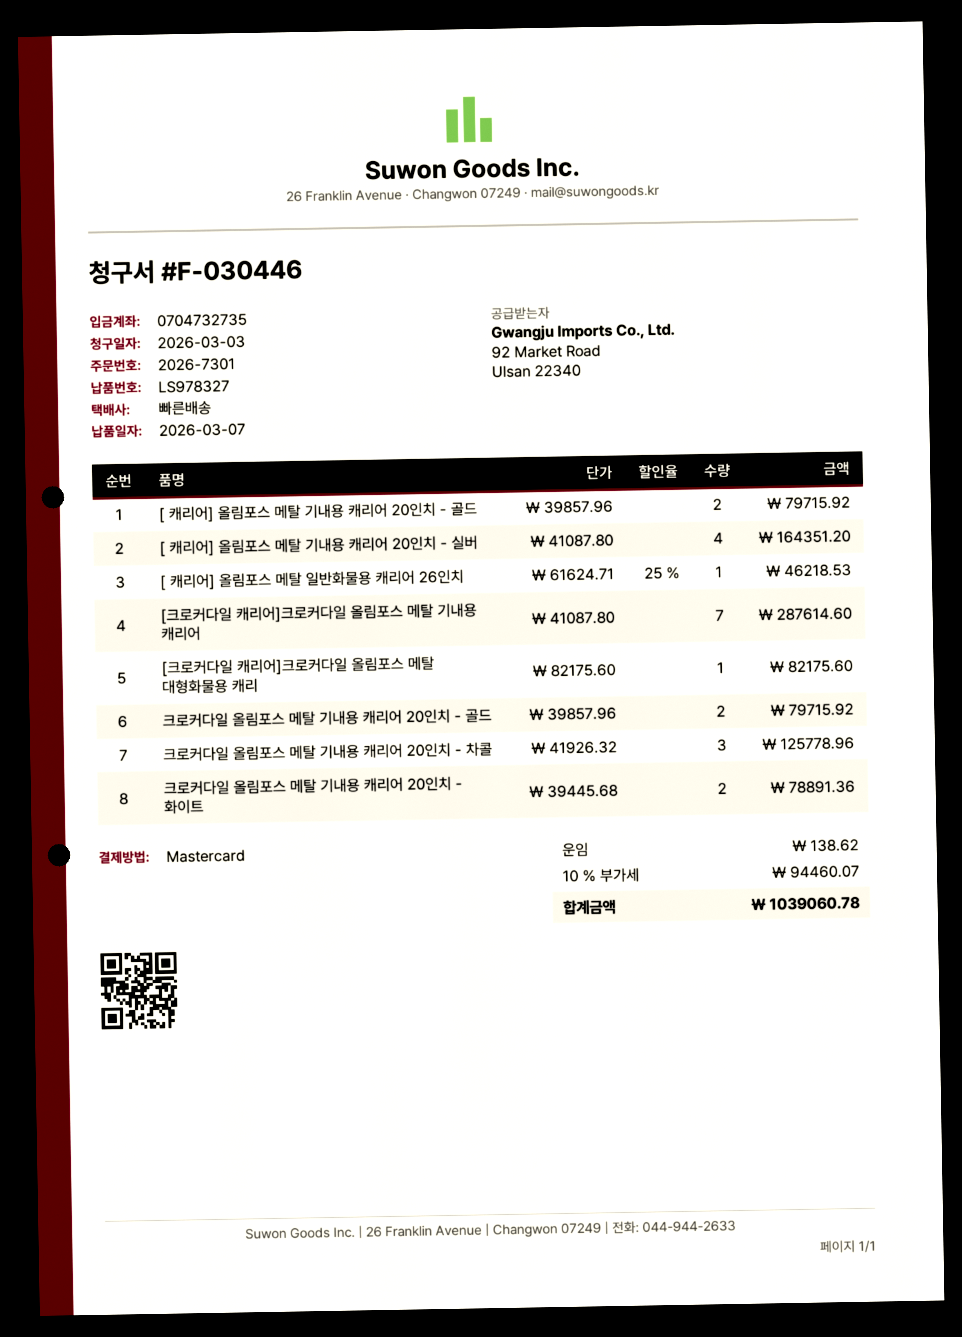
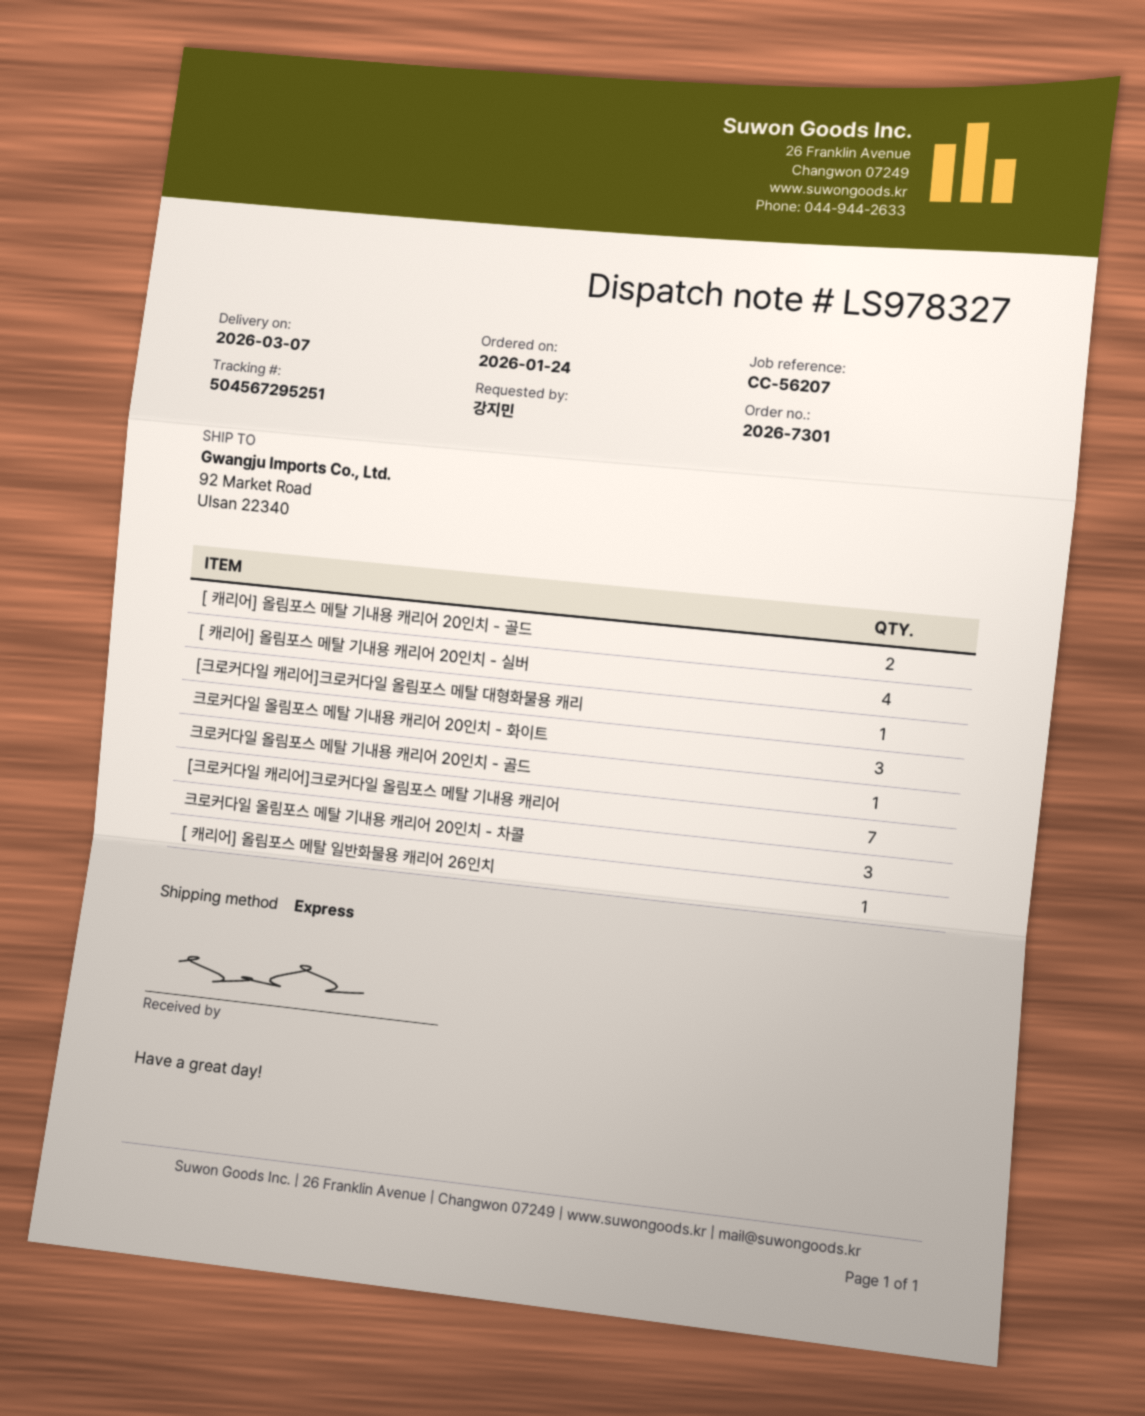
크로커다일 올림포스 메탈 기내용 캐리어 20인치 - 골드: 2 -> 1
크로커다일 올림포스 메탈 기내용 캐리어 20인치 - 화이트: 2 -> 3

